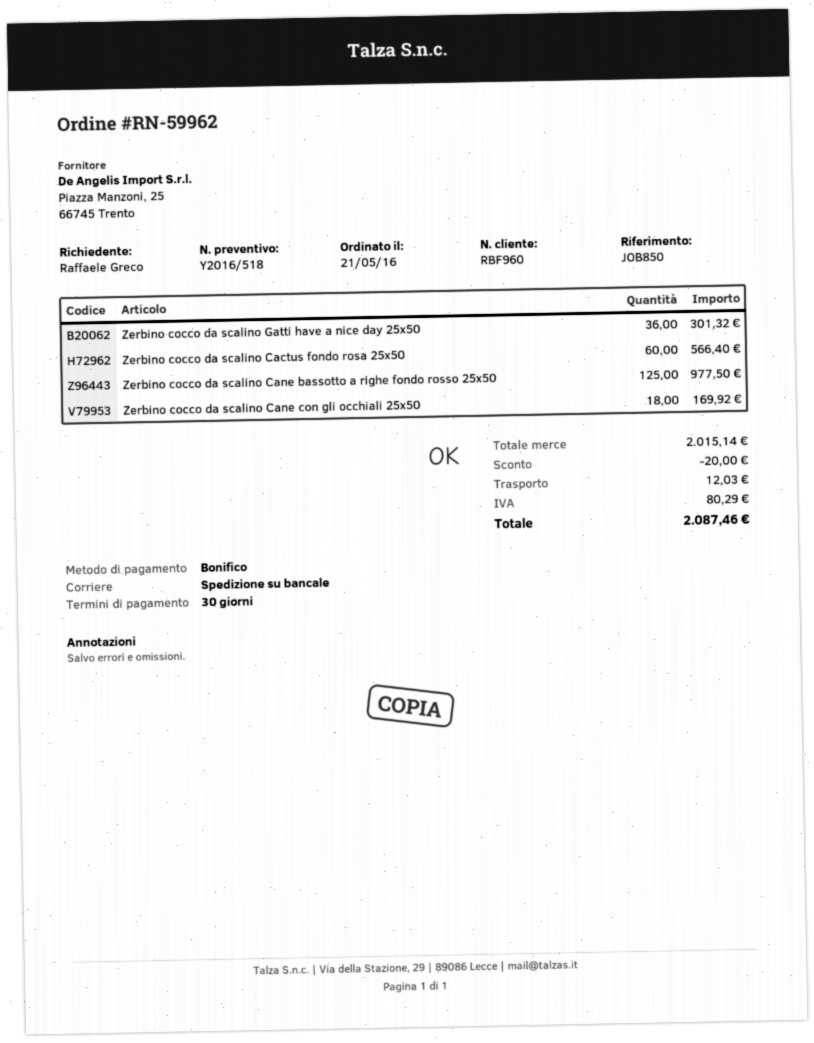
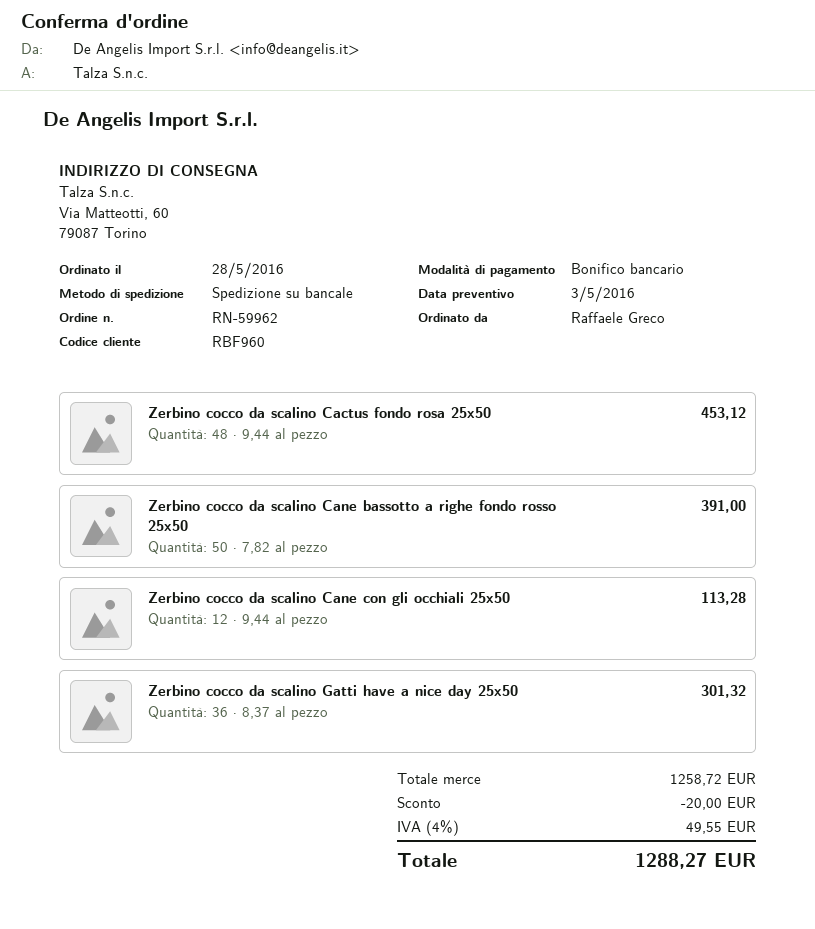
order date: 2016-05-21 -> 2016-05-28
Zerbino cocco da scalino Cactus fondo rosa 25x50: 60 for 566.40 -> 48 for 453.12
Zerbino cocco da scalino Cane bassotto a righe fondo rosso 25x50: 125 for 977.50 -> 50 for 391.00
Zerbino cocco da scalino Cane con gli occhiali 25x50: 18 for 169.92 -> 12 for 113.28
subtotal: 2015.14 -> 1258.72
shipping: 12.03 -> none
tax: 80.29 -> 49.55
total: 2087.46 -> 1288.27

